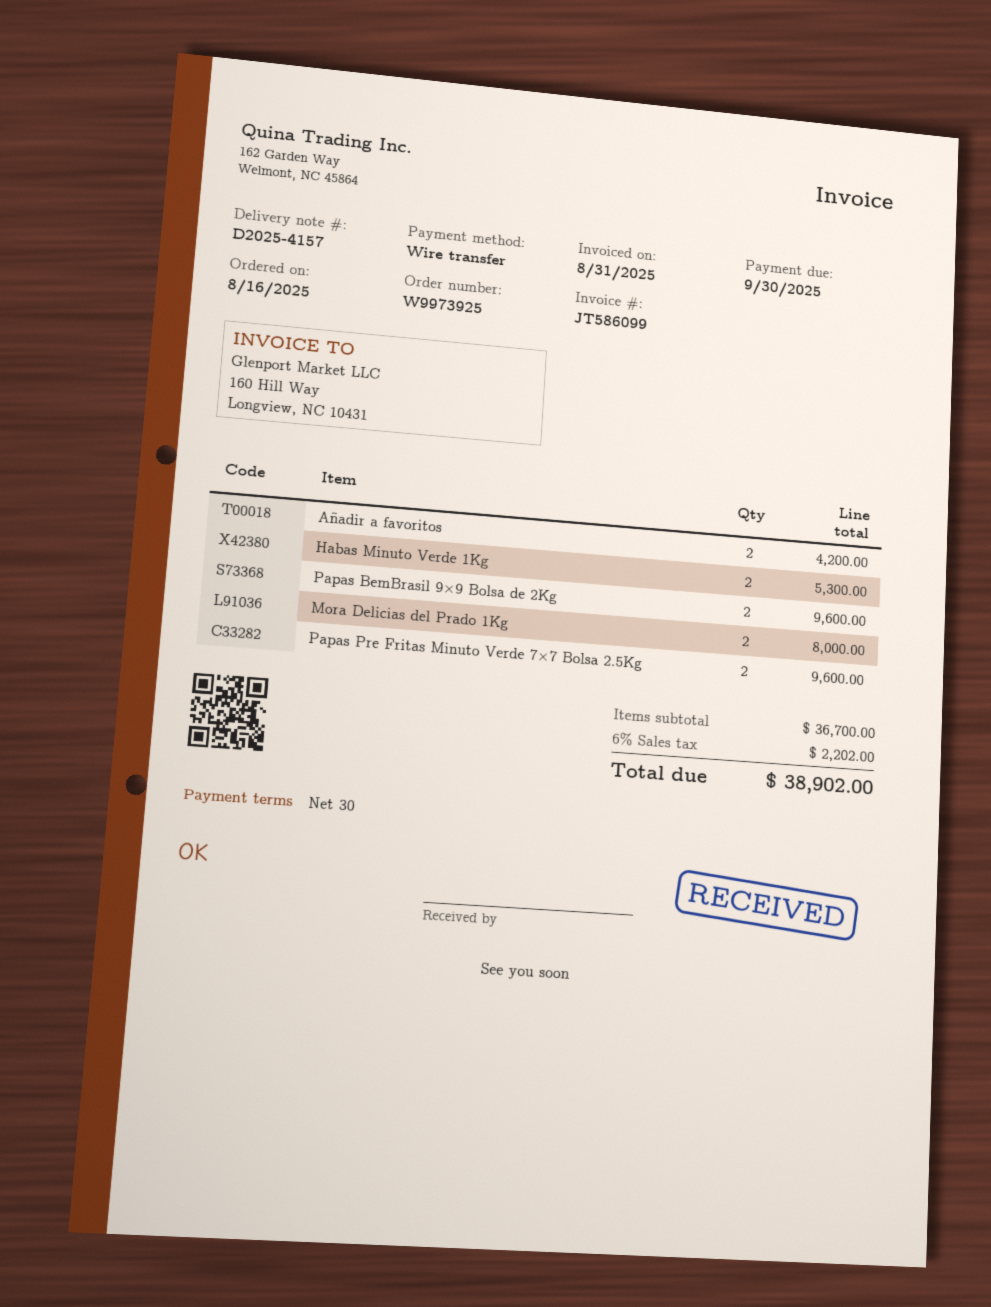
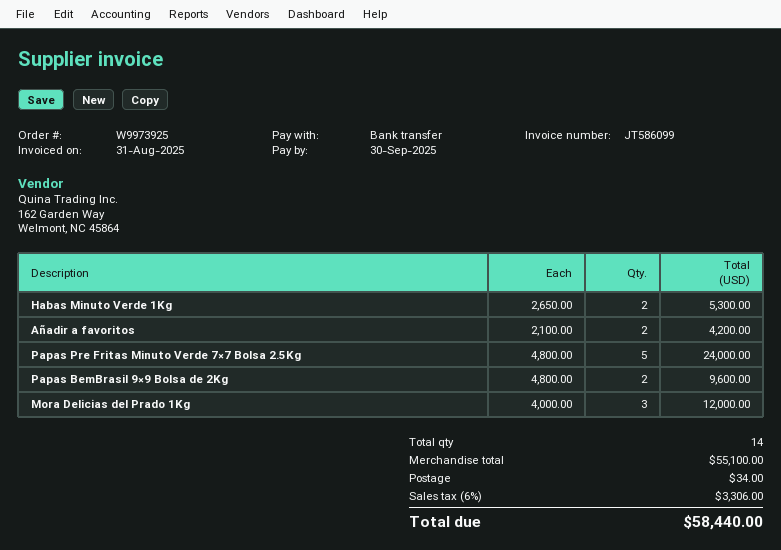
Mora Delicias del Prado 1Kg: 2 for 8000.00 -> 3 for 12000.00
Papas Pre Fritas Minuto Verde 7×7 Bolsa 2.5Kg: 2 for 9600.00 -> 5 for 24000.00
subtotal: 36700.00 -> 55100.00
shipping: none -> 34.00
tax: 6% = 2202.00 -> 6% = 3306.00
total: 38902.00 -> 58440.00

